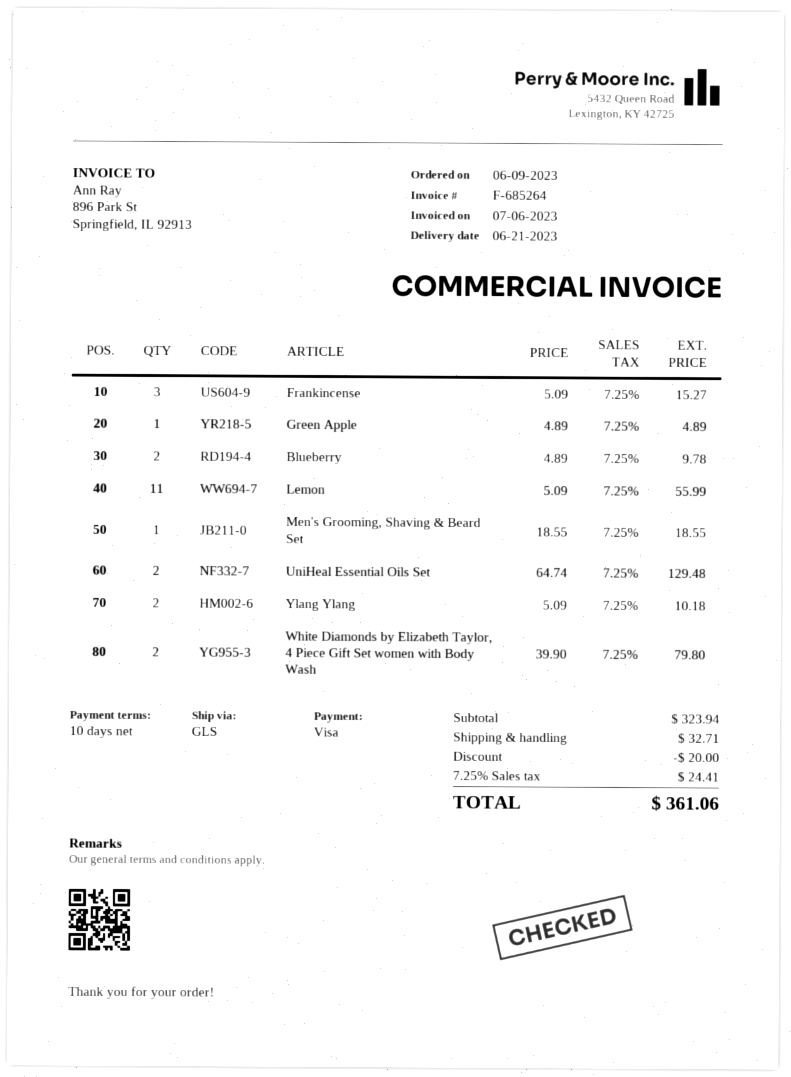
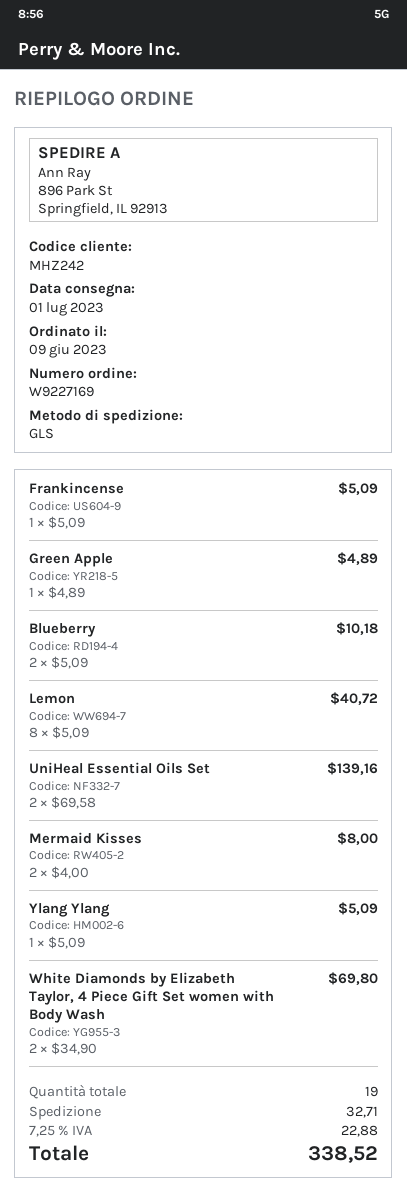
delivery date: 2023-06-21 -> 2023-07-01
Frankincense: 3 x 5.09 = 15.27 -> 1 x 5.09 = 5.09
Blueberry: 2 x 4.89 = 9.78 -> 2 x 5.09 = 10.18
Lemon: 11 x 5.09 = 55.99 -> 8 x 5.09 = 40.72
Men's Grooming, Shaving & Beard Set: 1 x 18.55 = 18.55 -> none
UniHeal Essential Oils Set: 2 x 64.74 = 129.48 -> 2 x 69.58 = 139.16
Ylang Ylang: 2 x 5.09 = 10.18 -> 1 x 5.09 = 5.09
White Diamonds by Elizabeth Taylor, 4 Piece Gift Set women with Body Wash: 2 x 39.90 = 79.80 -> 2 x 34.90 = 69.80
Mermaid Kisses: none -> 2 x 4.00 = 8.00
discount: 20.00 -> none
tax: 7.25% = 24.41 -> 7.25% = 22.88
total: 361.06 -> 338.52

